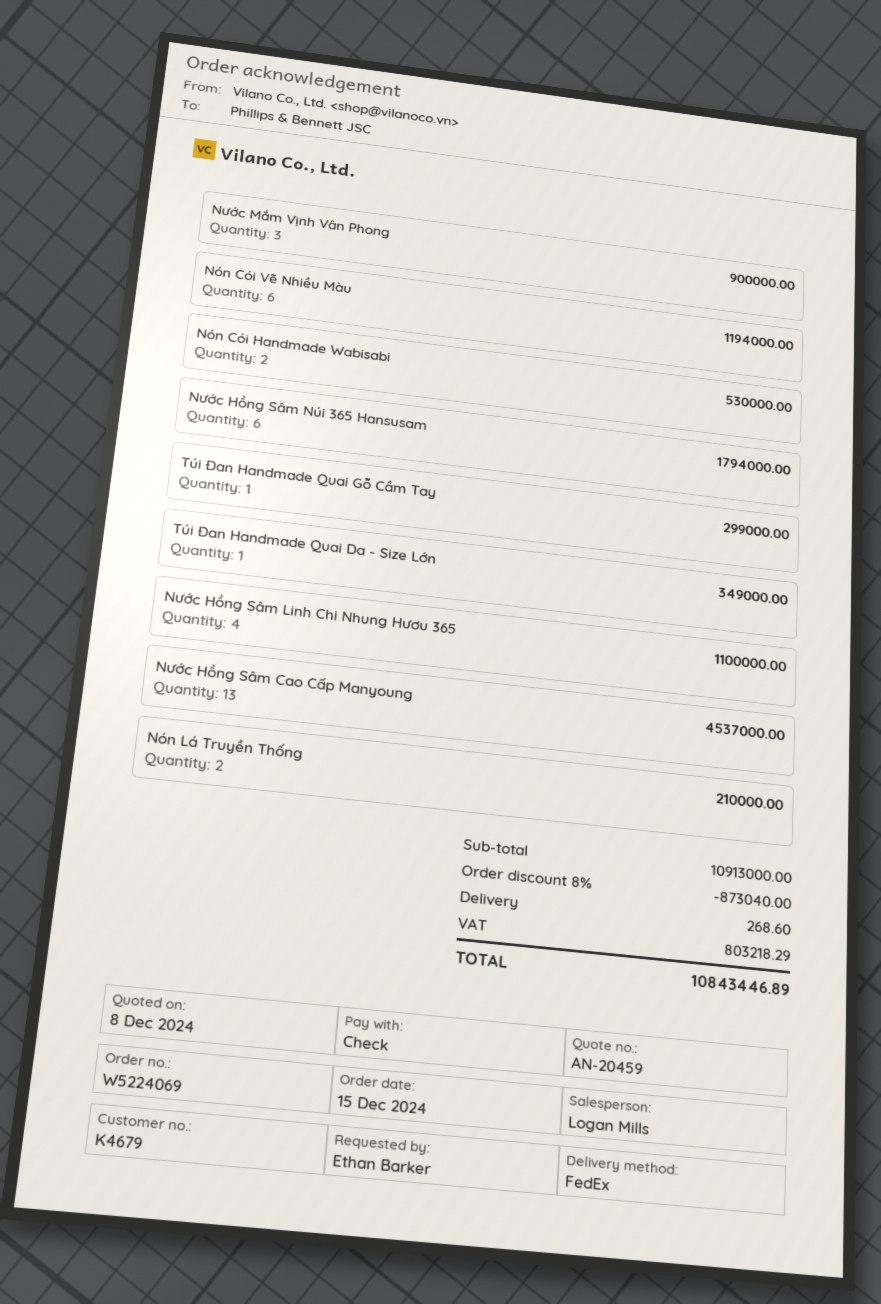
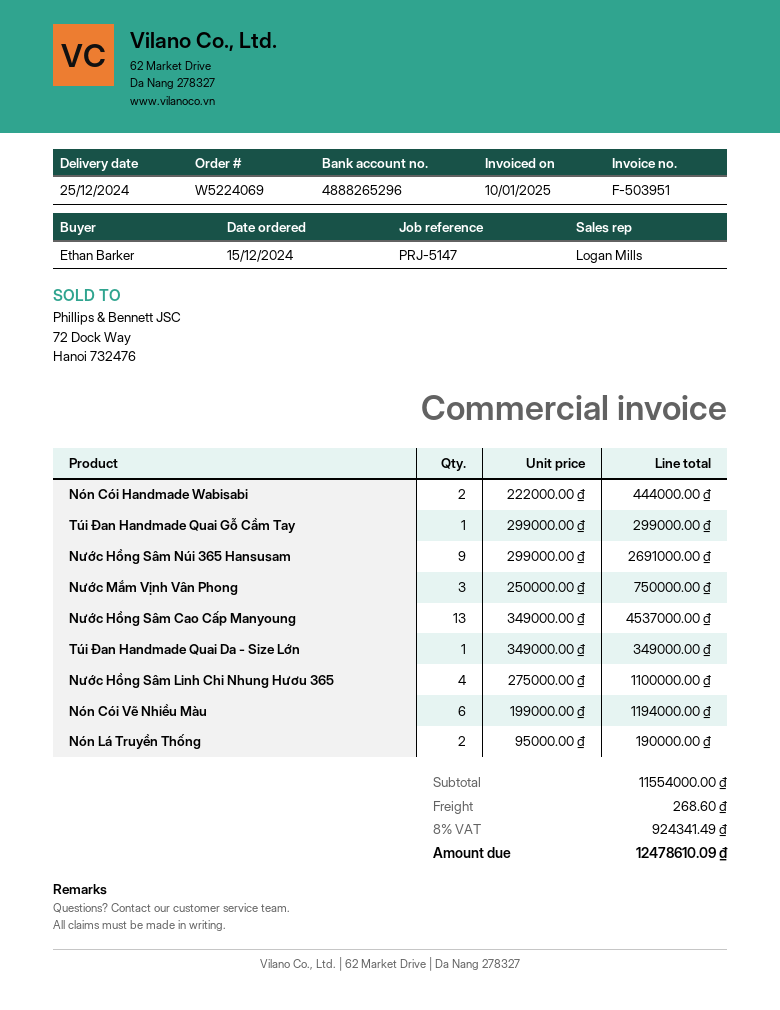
Nước Mắm Vịnh Vân Phong: 3 for 900000.00 -> 3 for 750000.00
Nón Cói Handmade Wabisabi: 2 for 530000.00 -> 2 for 444000.00
Nước Hồng Sâm Núi 365 Hansusam: 6 for 1794000.00 -> 9 for 2691000.00
Nón Lá Truyền Thống: 2 for 210000.00 -> 2 for 190000.00
subtotal: 10913000.00 -> 11554000.00
discount: 8% = 873040.00 -> none
tax: 803218.29 -> 924341.49
total: 10843446.89 -> 12478610.09

